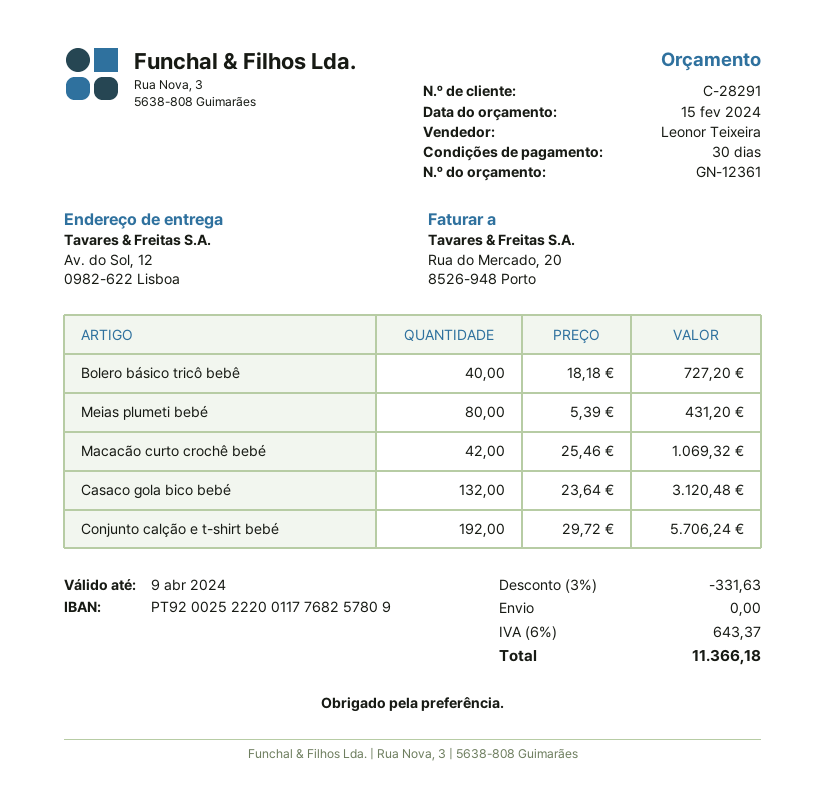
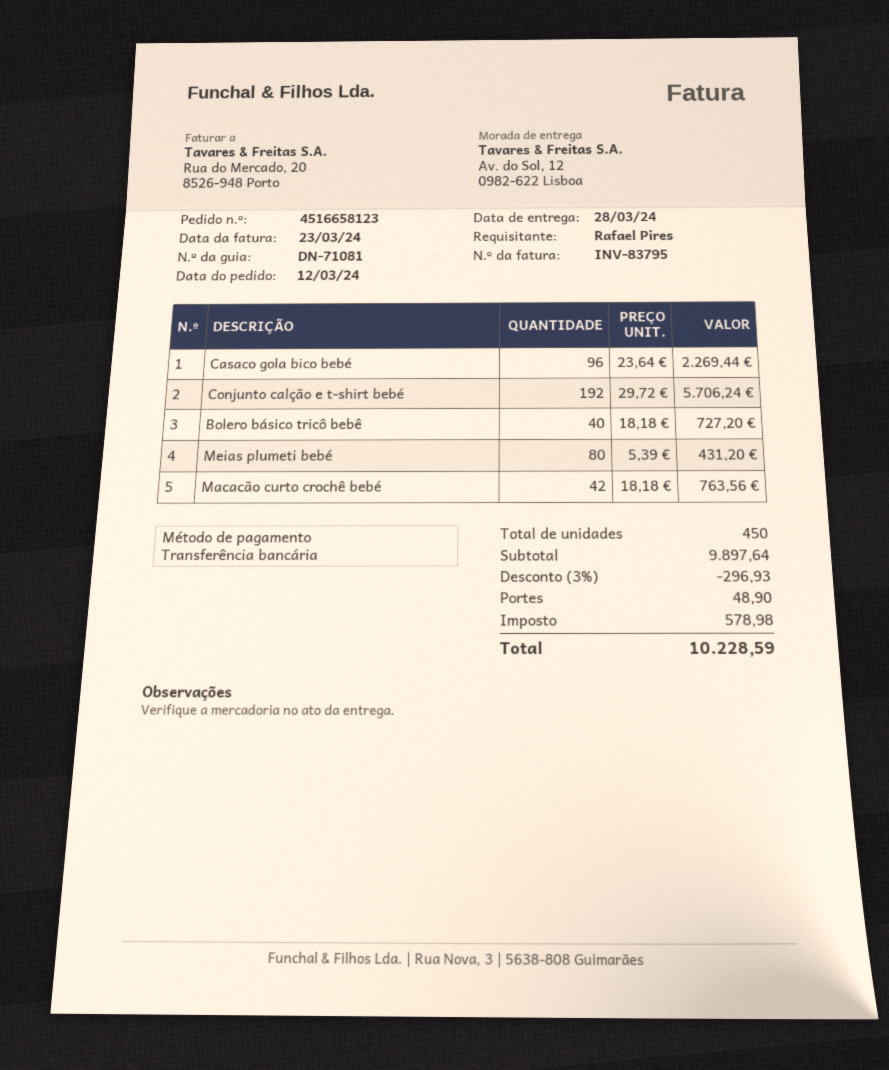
Macacão curto crochê bebé: 42 x 25.46 = 1069.32 -> 42 x 18.18 = 763.56
Casaco gola bico bebé: 132 x 23.64 = 3120.48 -> 96 x 23.64 = 2269.44
discount: 3% = 331.63 -> 3% = 296.93
shipping: 0.00 -> 48.90
tax: 643.37 -> 578.98
total: 11366.18 -> 10228.59

